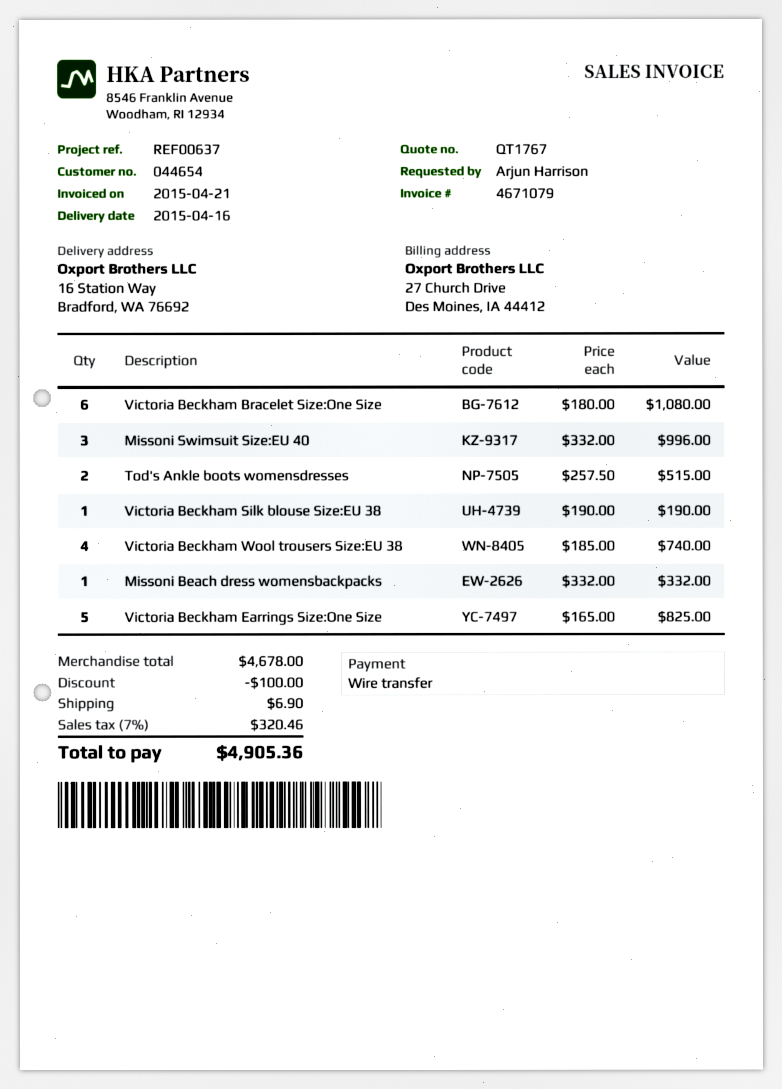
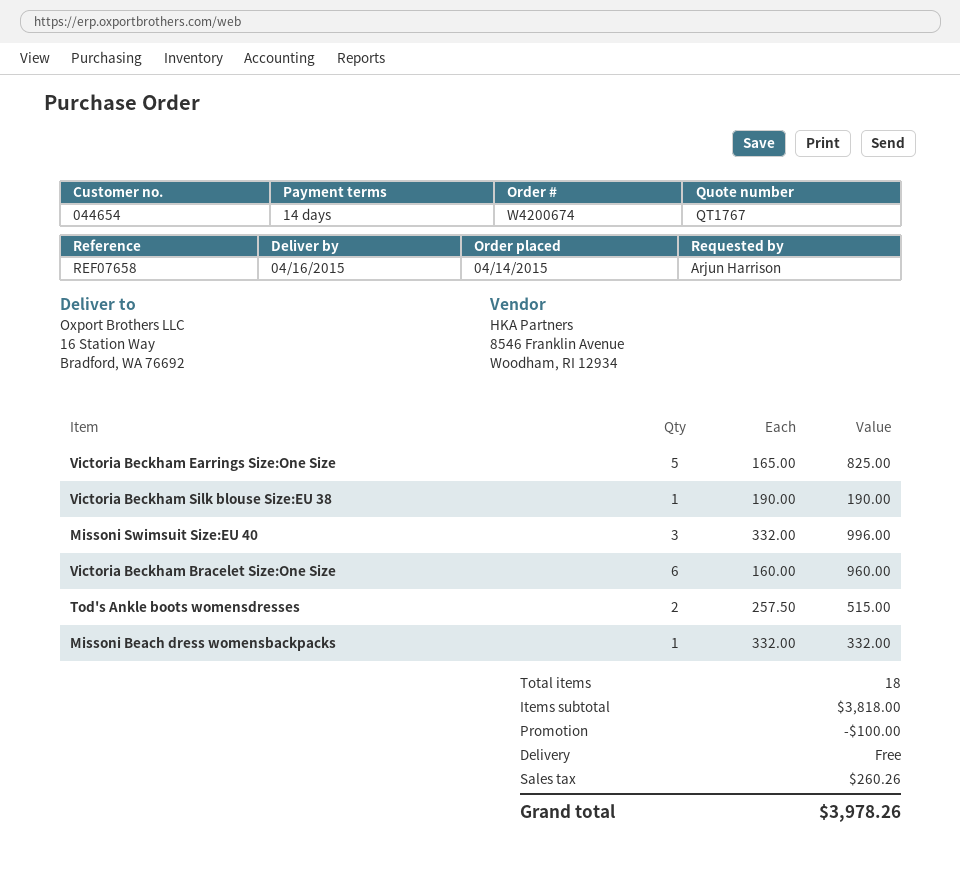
reference: REF00637 -> REF07658
Victoria Beckham Bracelet Size:One Size: 6 x 180.00 = 1080.00 -> 6 x 160.00 = 960.00
Victoria Beckham Wool trousers Size:EU 38: 4 x 185.00 = 740.00 -> none
subtotal: 4678.00 -> 3818.00
shipping: 6.90 -> 0.00
tax: 320.46 -> 260.26
total: 4905.36 -> 3978.26

